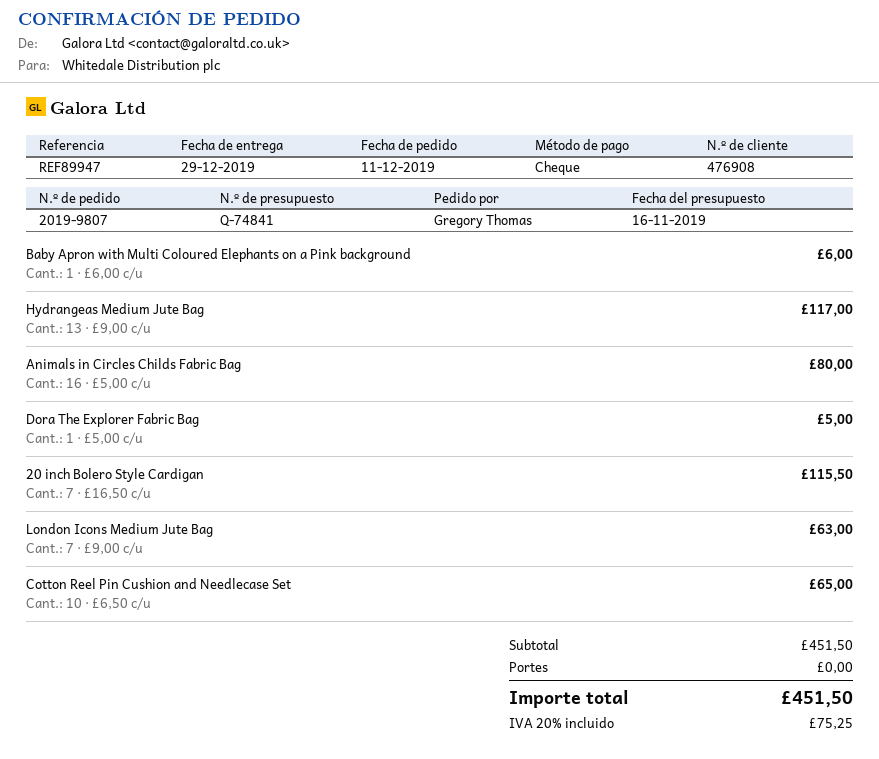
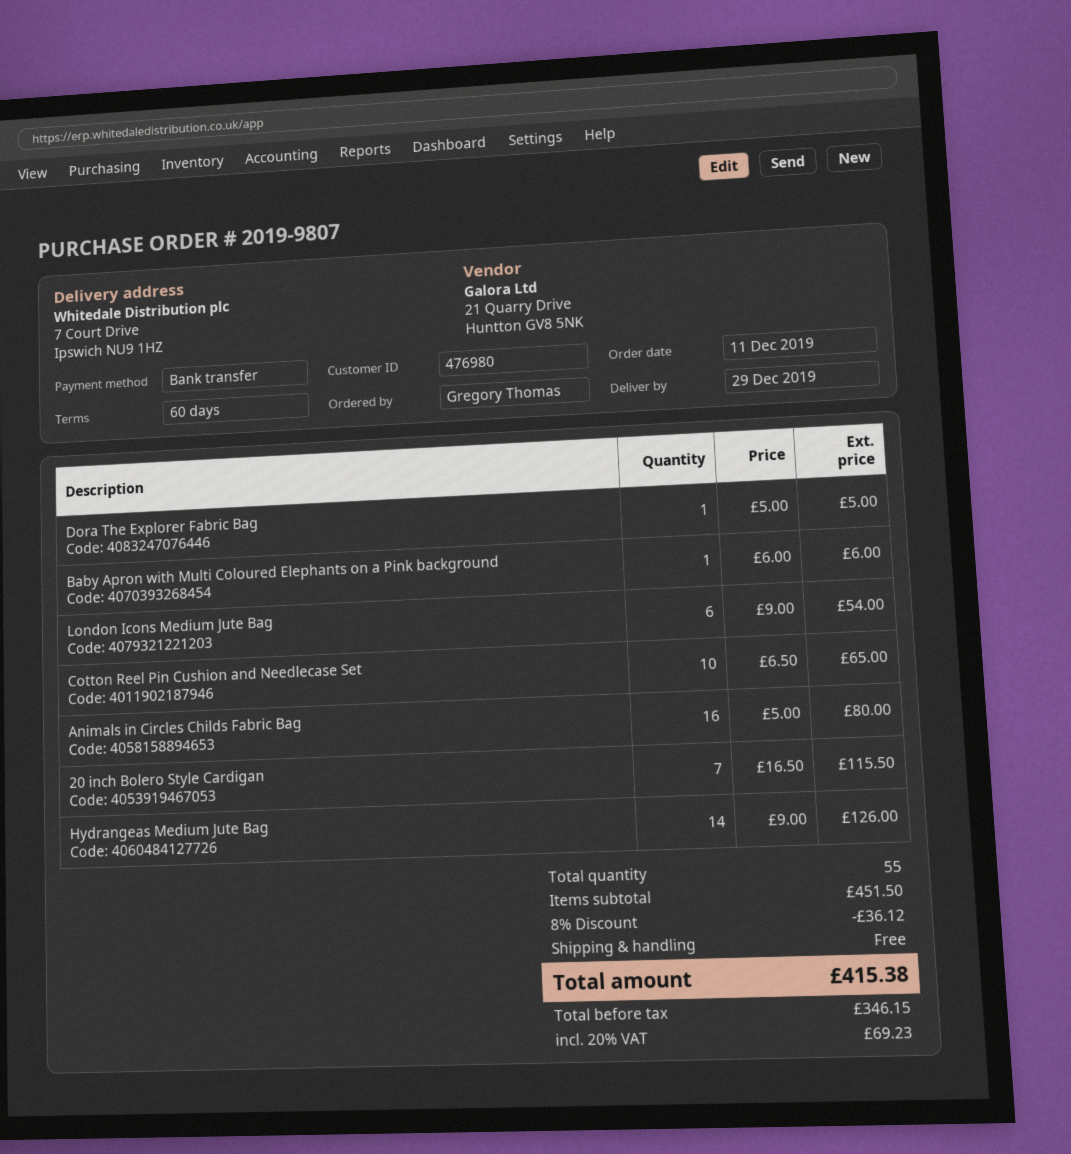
customer number: 476908 -> 476980
payment method: cheque -> bank transfer
Hydrangeas Medium Jute Bag: 13 x 9.00 = 117.00 -> 14 x 9.00 = 126.00
London Icons Medium Jute Bag: 7 x 9.00 = 63.00 -> 6 x 9.00 = 54.00
discount: none -> 8% = 36.12
tax: 20% = 75.25 -> 20% = 69.23
total: 451.50 -> 415.38

